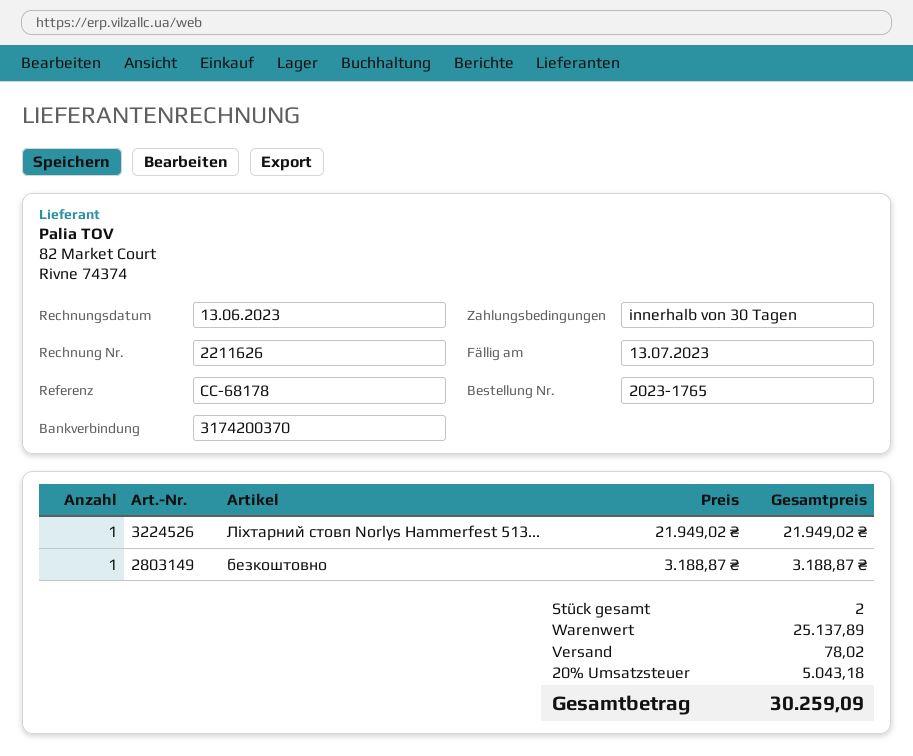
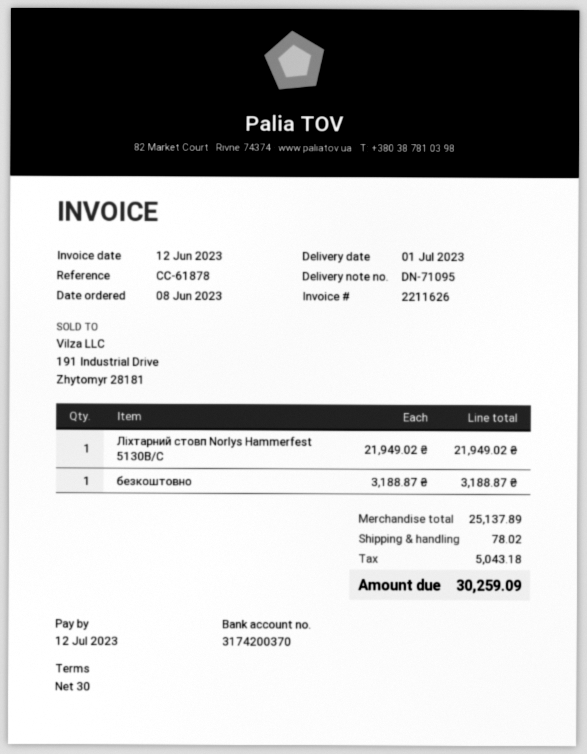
invoice date: 2023-06-13 -> 2023-06-12
due date: 2023-07-13 -> 2023-07-12
reference: CC-68178 -> CC-61878

